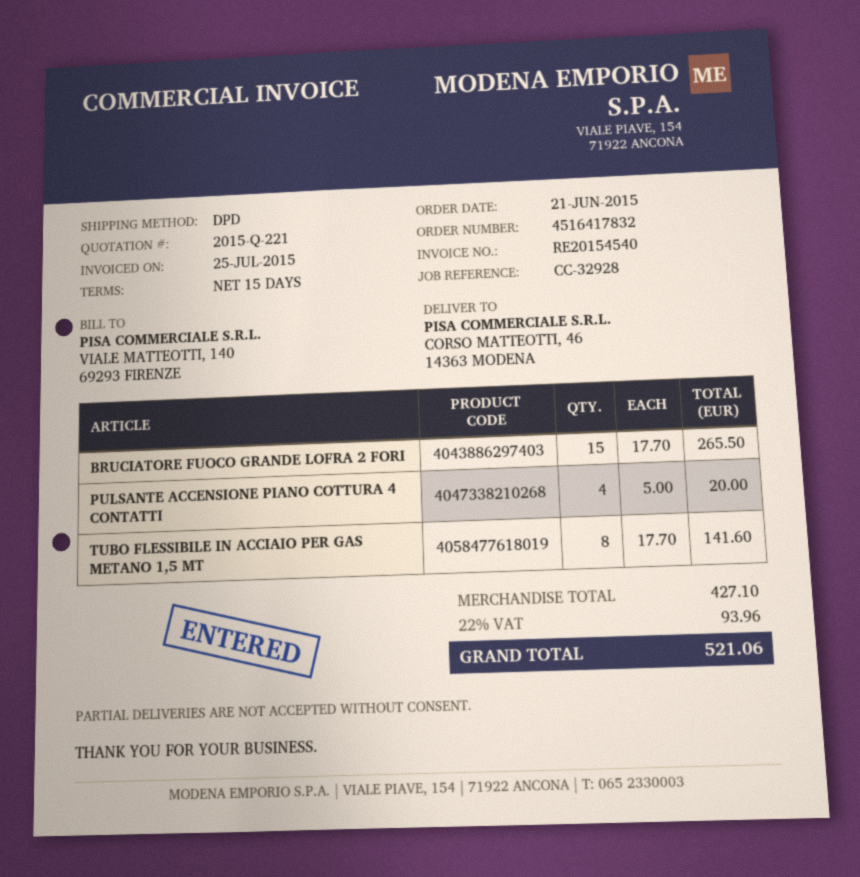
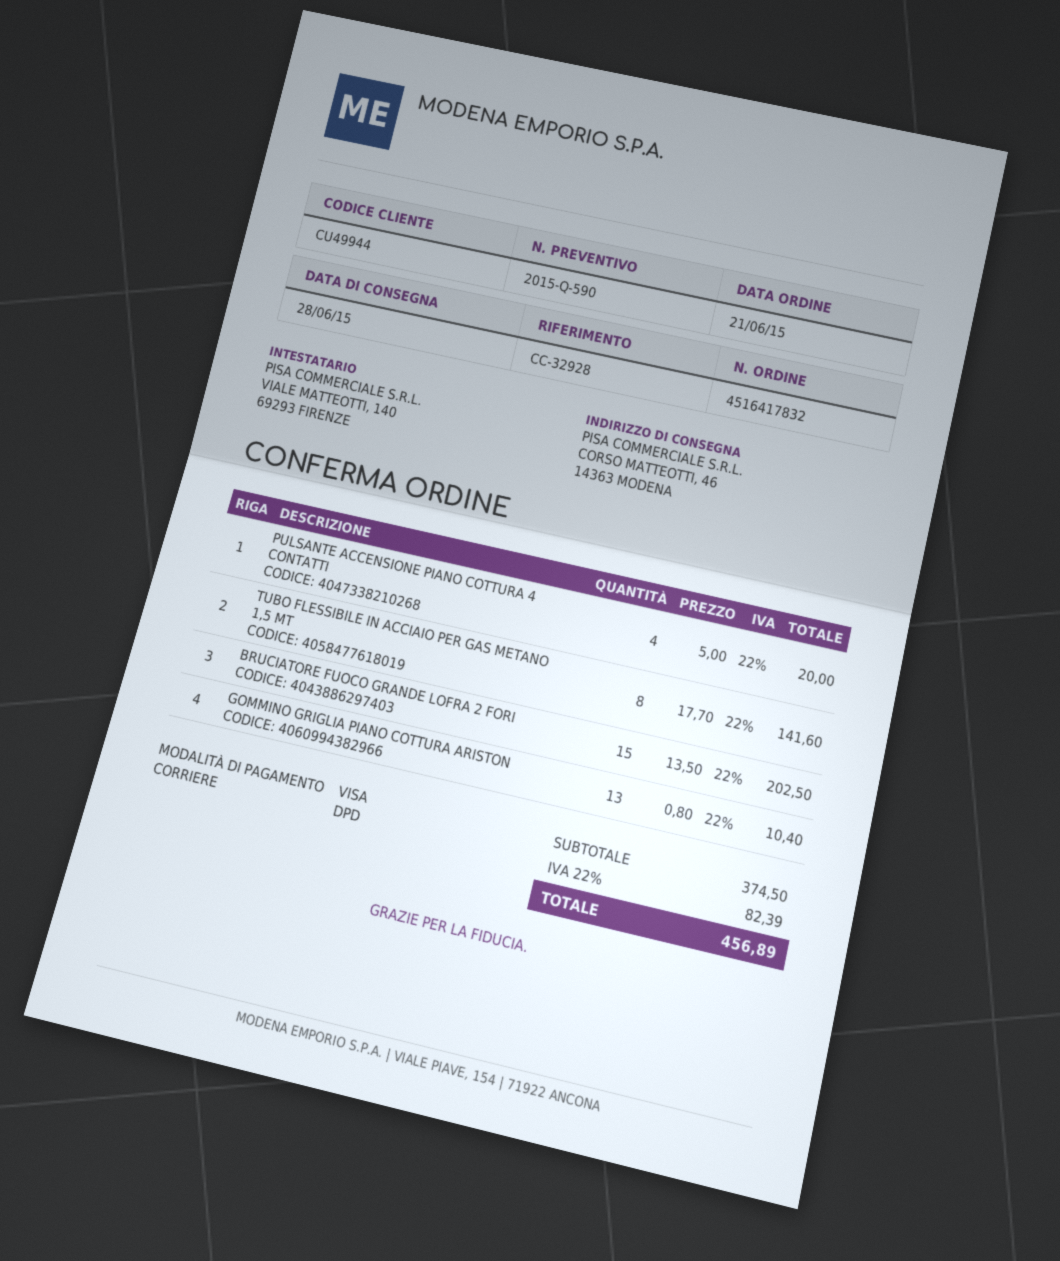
quote number: 2015-Q-221 -> 2015-Q-590
BRUCIATORE FUOCO GRANDE LOFRA 2 FORI: 15 x 17.70 = 265.50 -> 15 x 13.50 = 202.50
GOMMINO GRIGLIA PIANO COTTURA ARISTON: none -> 13 x 0.80 = 10.40
subtotal: 427.10 -> 374.50
tax: 22% = 93.96 -> 22% = 82.39
total: 521.06 -> 456.89

